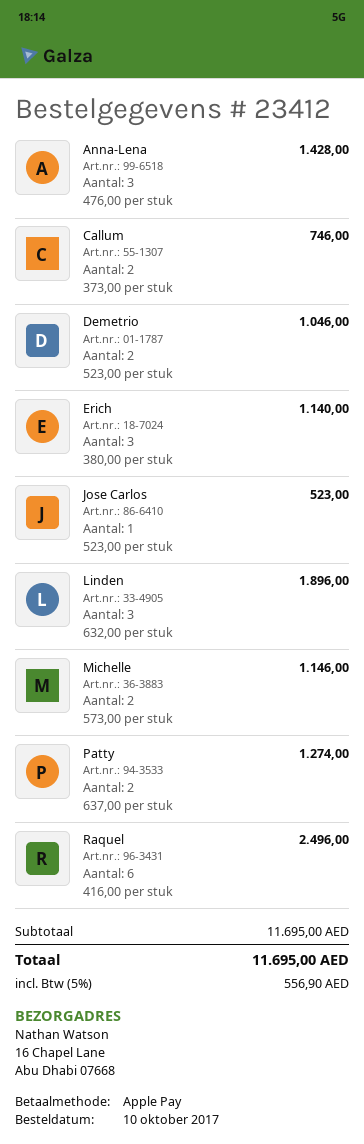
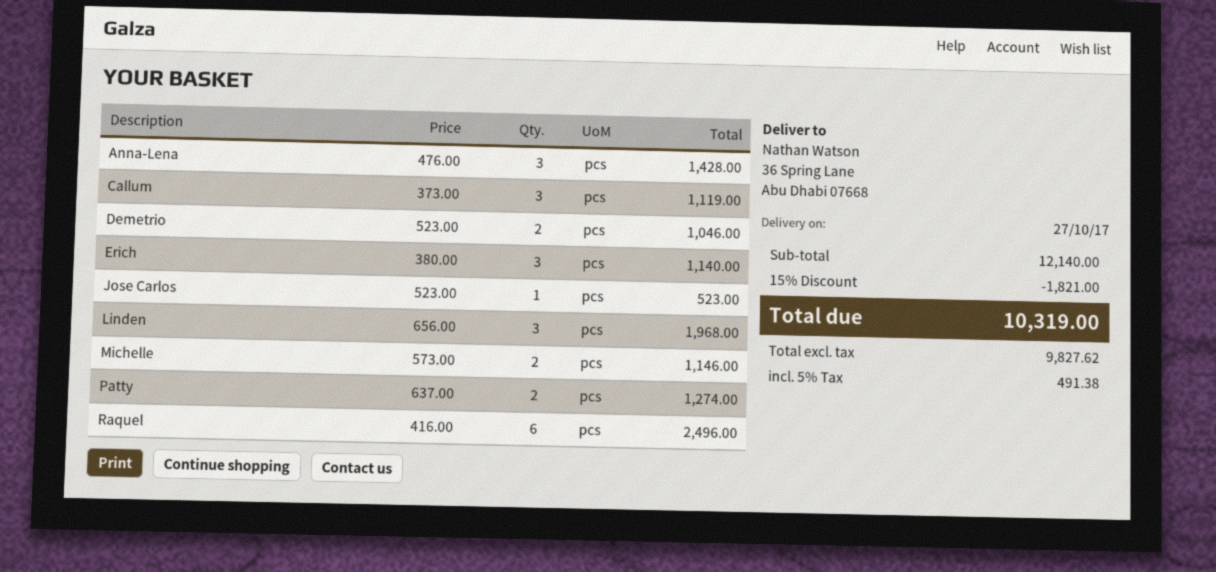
ship to: 16 Chapel Lane, Abu Dhabi 07668 -> 36 Spring Lane, Abu Dhabi 07668
Callum: 2 x 373.00 = 746.00 -> 3 x 373.00 = 1119.00
Linden: 3 x 632.00 = 1896.00 -> 3 x 656.00 = 1968.00
subtotal: 11695.00 -> 12140.00
discount: none -> 15% = 1821.00
tax: 5% = 556.90 -> 5% = 491.38
total: 11695.00 -> 10319.00

